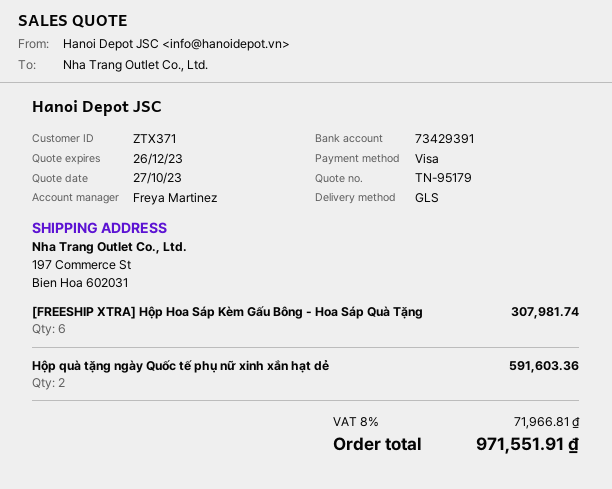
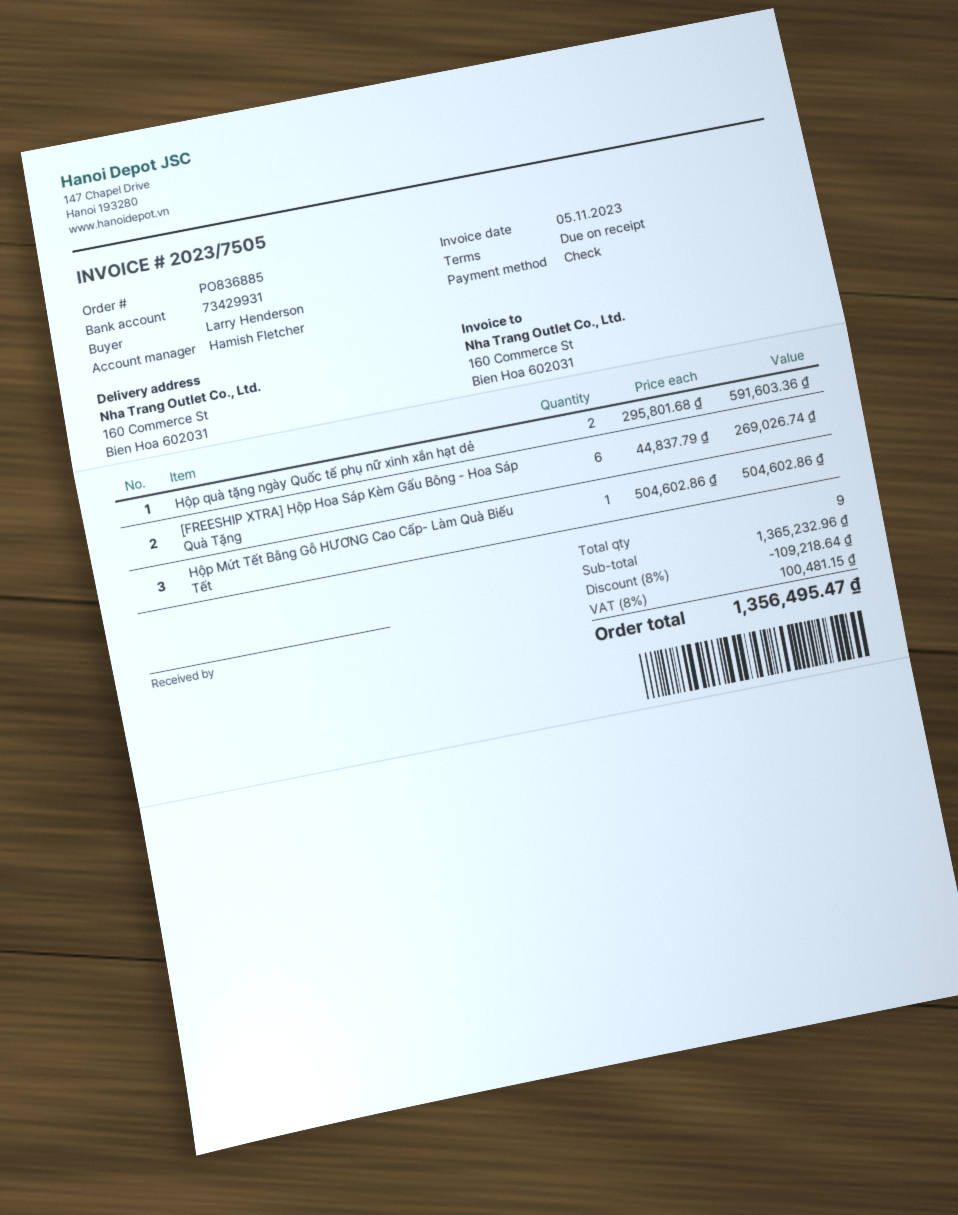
sales rep: Freya Martinez -> Hamish Fletcher
payment method: Visa -> cheque
bank account: 73429391 -> 73429931
ship to: 197 Commerce St, Bien Hoa 602031 -> 160 Commerce St, Bien Hoa 602031
[FREESHIP XTRA] Hộp Hoa Sáp Kèm Gấu Bông - Hoa Sáp Quà Tặng: 6 for 307981.74 -> 6 for 269026.74
Hộp Mứt Tết Bằng Gỗ HƯƠNG Cao Cấp- Làm Quà Biếu Tết: none -> 1 for 504602.86
discount: none -> 8% = 109218.64
tax: 8% = 71966.81 -> 8% = 100481.15
total: 971551.91 -> 1356495.47

